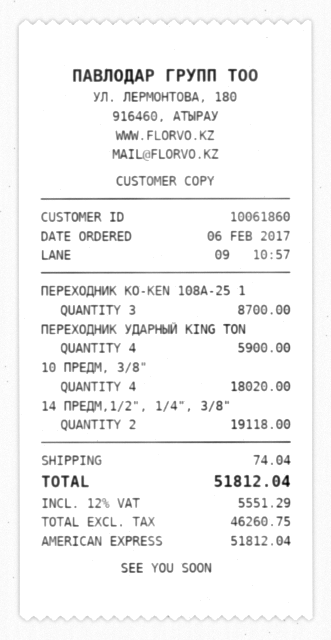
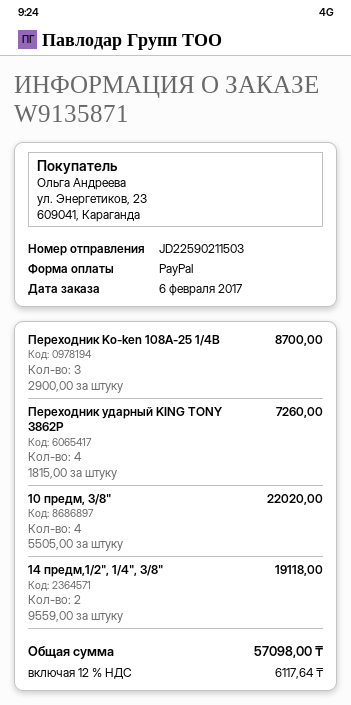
payment method: American Express -> PayPal
ПЕРЕХОДНИК УДАРНЫЙ KING TON: 4 for 5900.00 -> 4 for 7260.00
10 ПРЕДМ, 3/8": 4 for 18020.00 -> 4 for 22020.00
shipping: 74.04 -> none
tax: 12% = 5551.29 -> 12% = 6117.64
total: 51812.04 -> 57098.00

